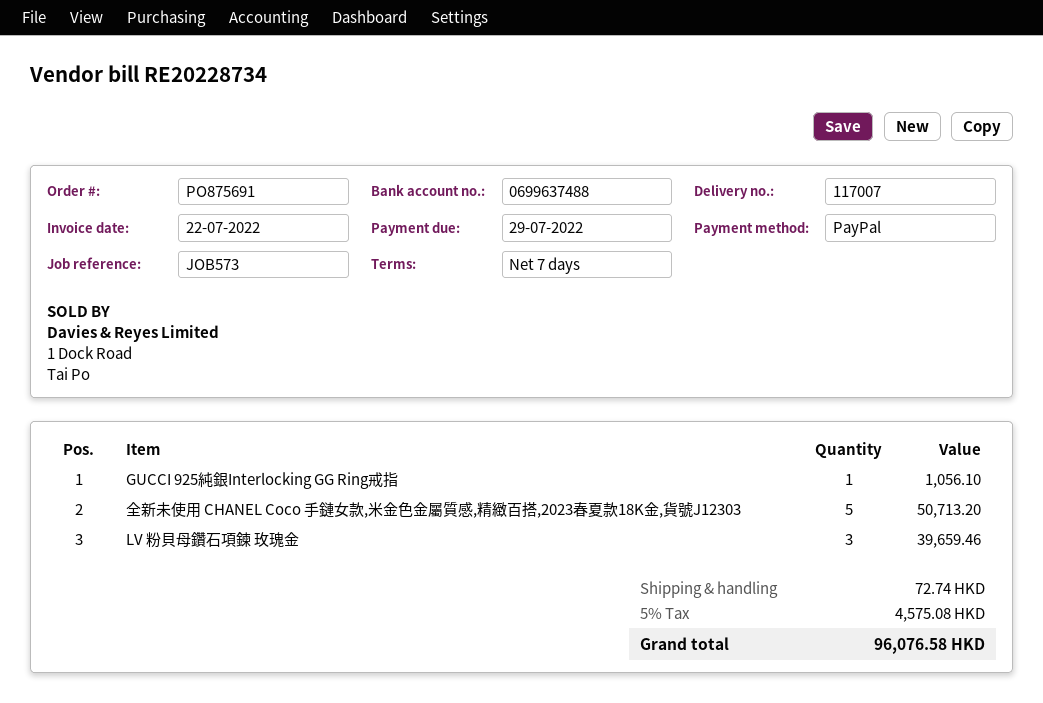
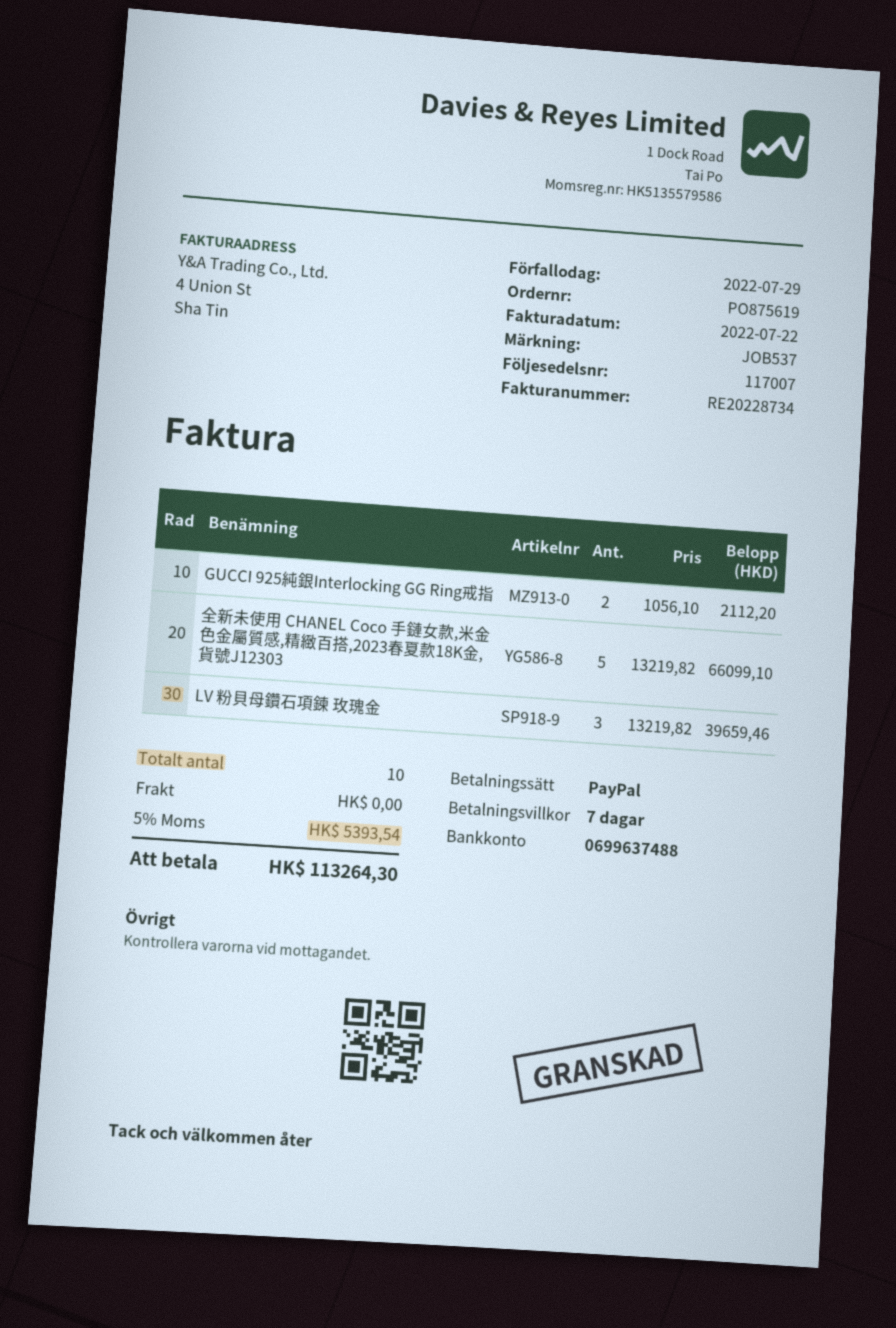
order number: PO875691 -> PO875619
reference: JOB573 -> JOB537
GUCCI 925純銀Interlocking GG Ring戒指: 1 for 1056.10 -> 2 for 2112.20
全新未使用 CHANEL Coco 手鏈女款,米金色金屬質感,精緻百搭,2023春夏款18K金,貨號J12303: 5 for 50713.20 -> 5 for 66099.10
shipping: 72.74 -> 0.00
tax: 5% = 4575.08 -> 5% = 5393.54
total: 96076.58 -> 113264.30

